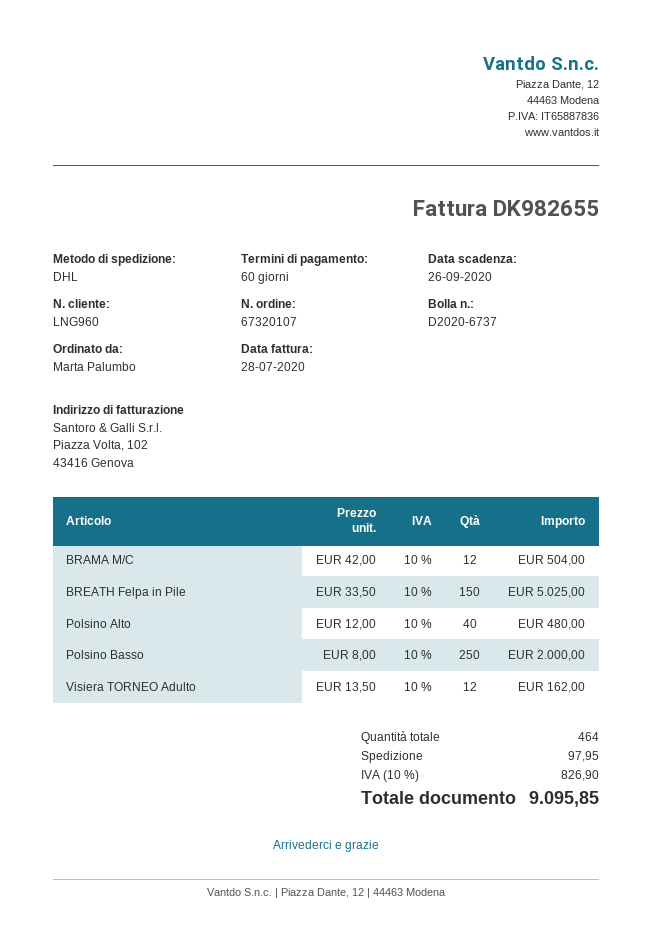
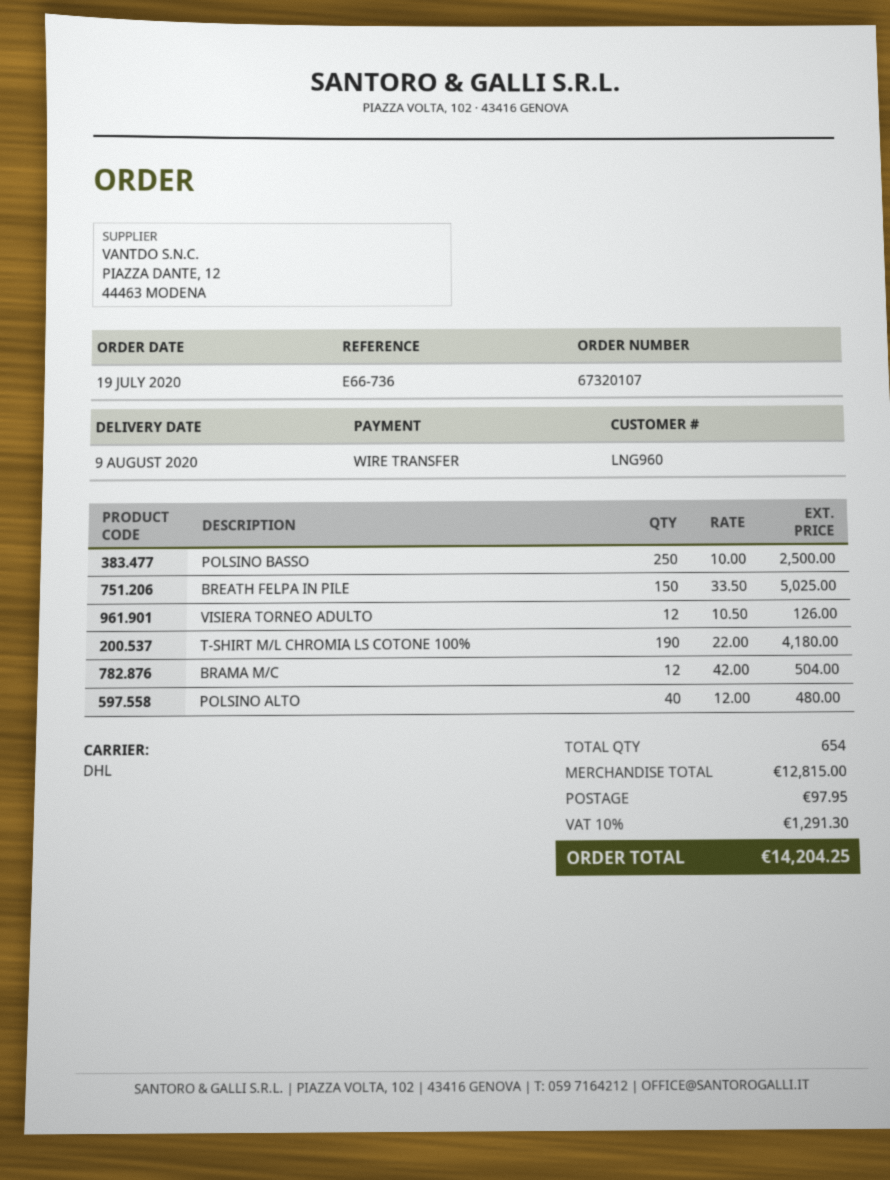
Polsino Basso: 250 x 8.00 = 2000.00 -> 250 x 10.00 = 2500.00
Visiera TORNEO Adulto: 12 x 13.50 = 162.00 -> 12 x 10.50 = 126.00
T-SHIRT M/L CHROMIA LS COTONE 100%: none -> 190 x 22.00 = 4180.00
total quantity: 464 -> 654
tax: 10% = 826.90 -> 10% = 1291.30
total: 9095.85 -> 14204.25

